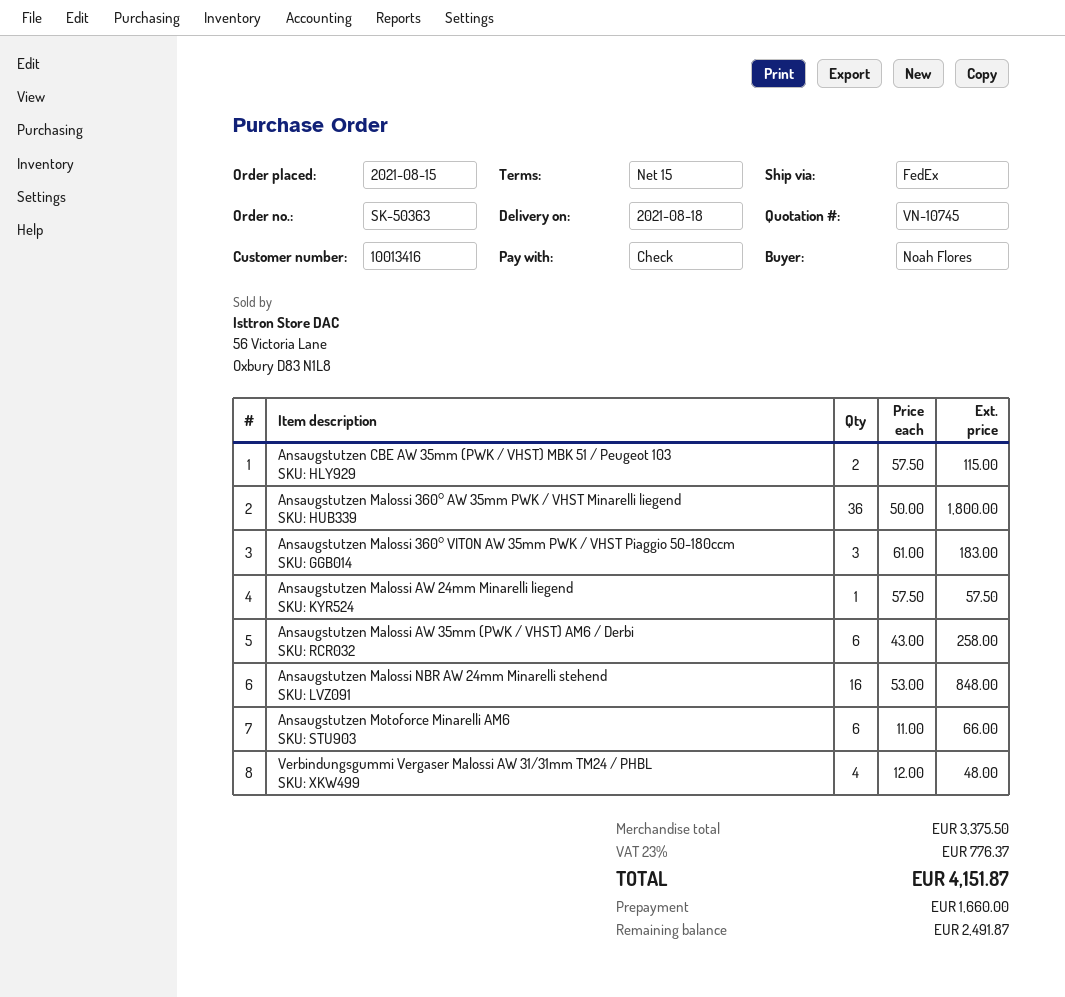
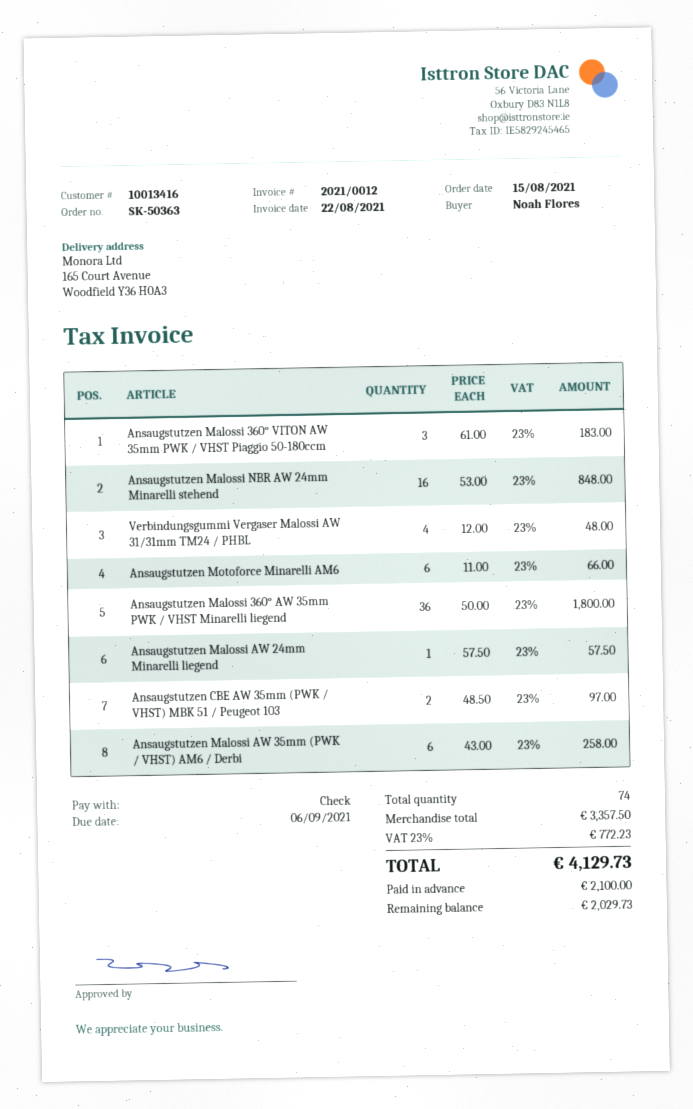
Ansaugstutzen CBE AW 35mm (PWK / VHST) MBK 51 / Peugeot 103: 2 x 57.50 = 115.00 -> 2 x 48.50 = 97.00
subtotal: 3375.50 -> 3357.50
tax: 23% = 776.37 -> 23% = 772.23
total: 4151.87 -> 4129.73
deposit: 1660.00 -> 2100.00
balance: 2491.87 -> 2029.73

